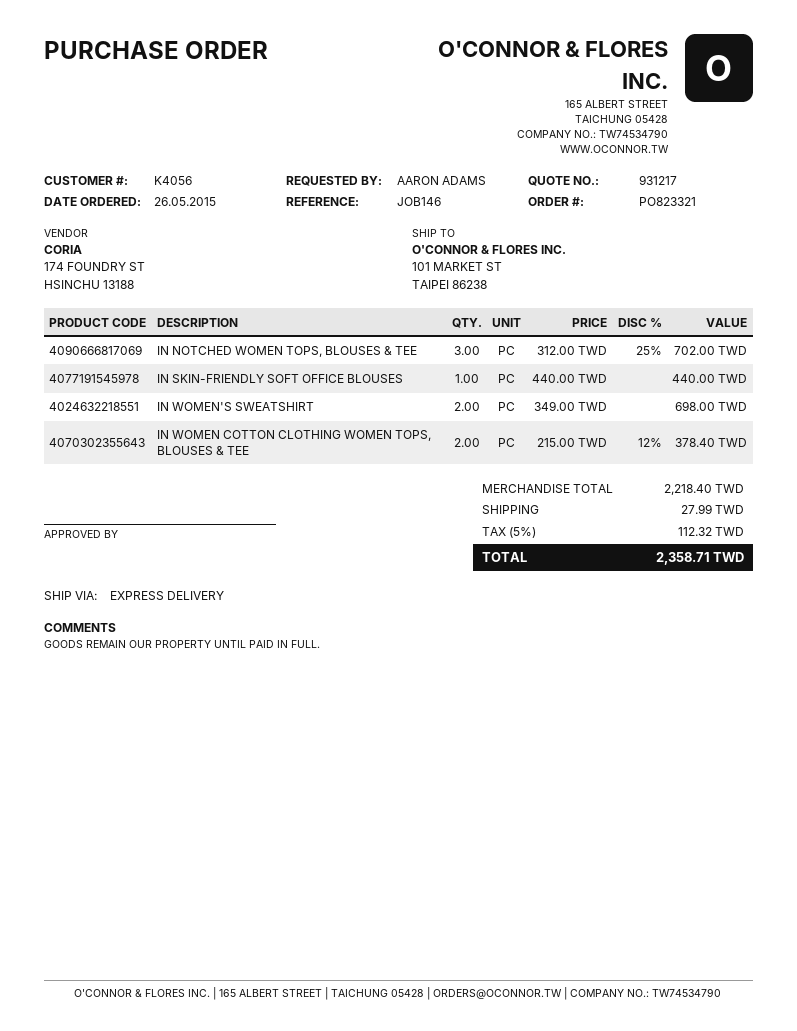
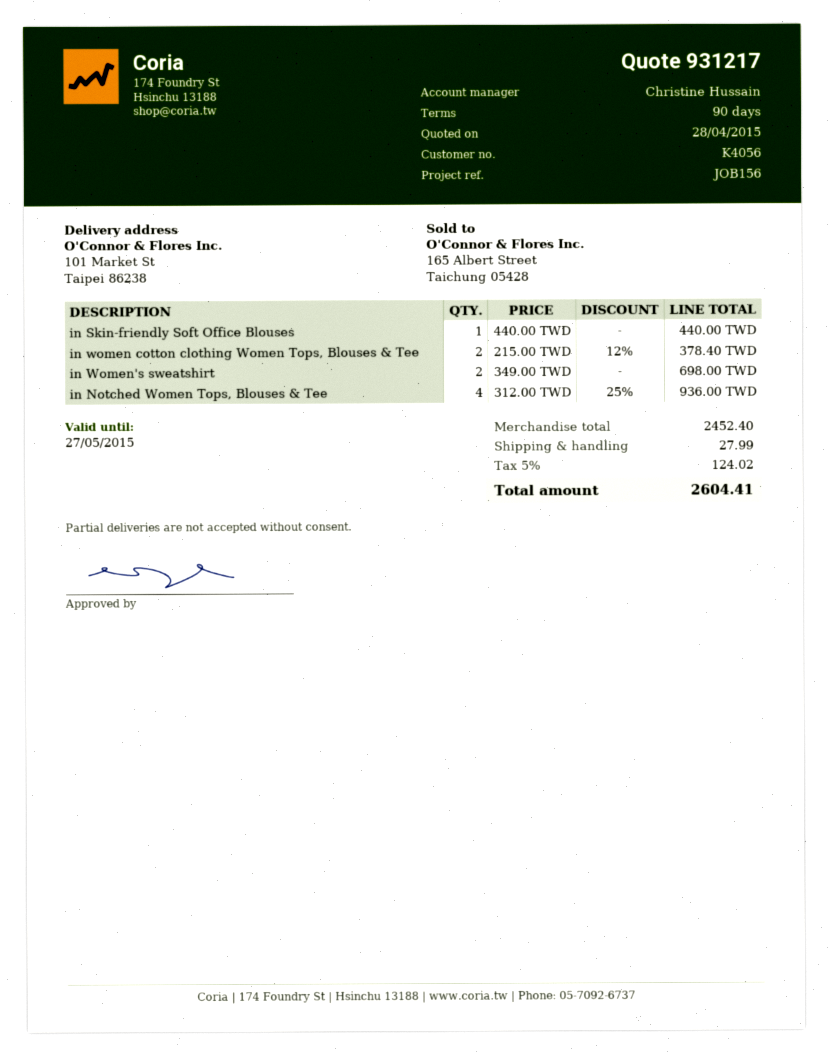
reference: JOB146 -> JOB156
IN NOTCHED WOMEN TOPS, BLOUSES & TEE: 3 x 312.00 - 25% = 702.00 -> 4 x 312.00 - 25% = 936.00
subtotal: 2218.40 -> 2452.40
tax: 5% = 112.32 -> 5% = 124.02
total: 2358.71 -> 2604.41

